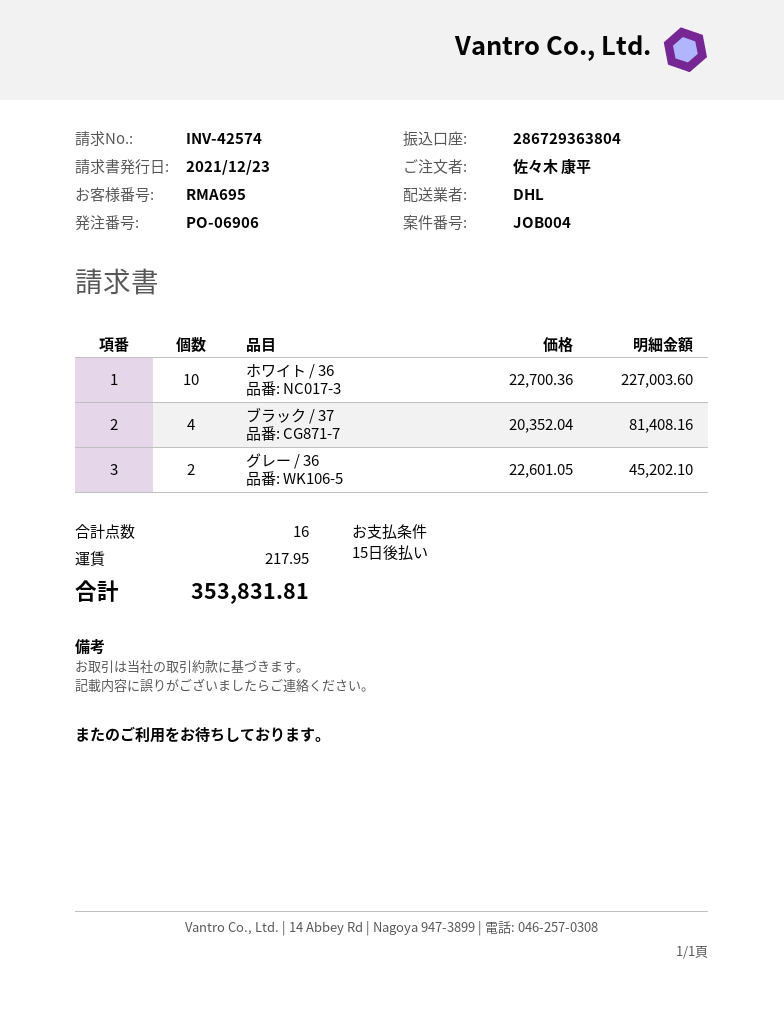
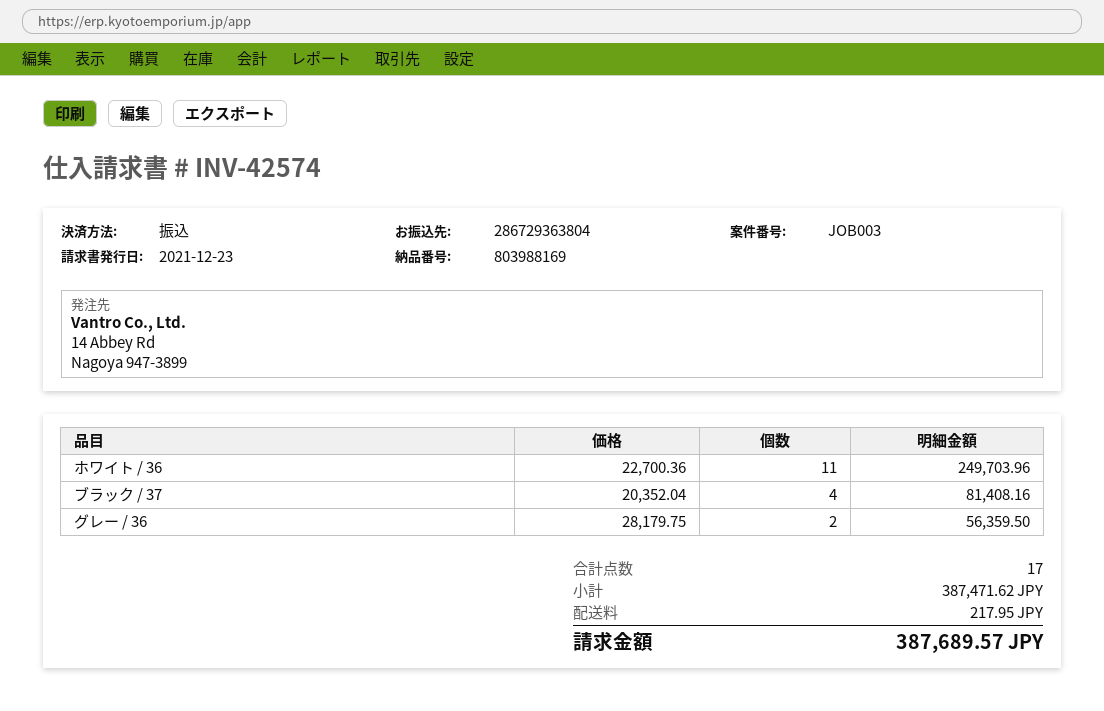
reference: JOB004 -> JOB003
ホワイト / 36: 10 x 22700.36 = 227003.60 -> 11 x 22700.36 = 249703.96
グレー / 36: 2 x 22601.05 = 45202.10 -> 2 x 28179.75 = 56359.50
total quantity: 16 -> 17
total: 353831.81 -> 387689.57

